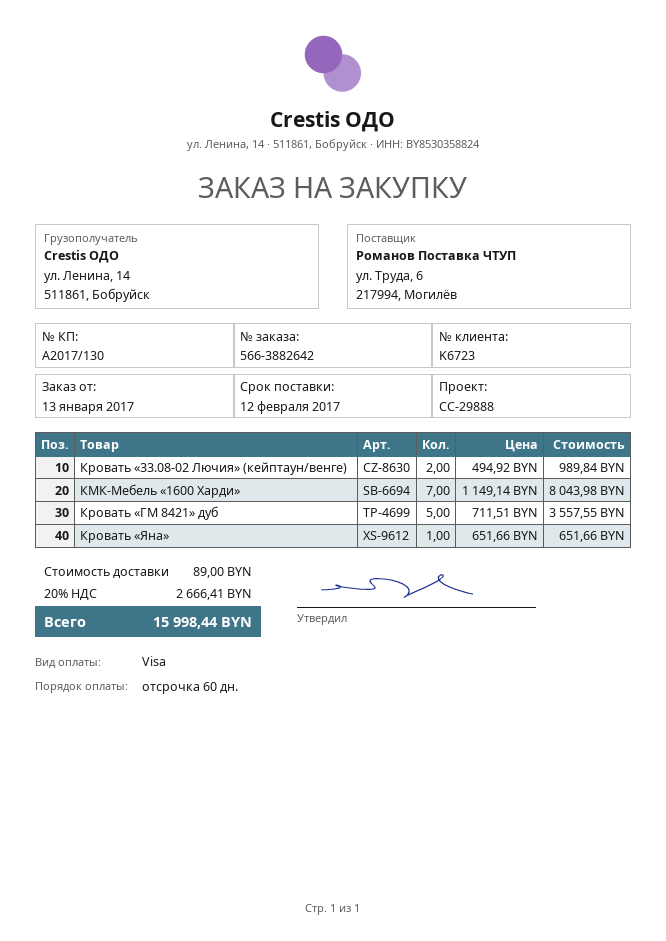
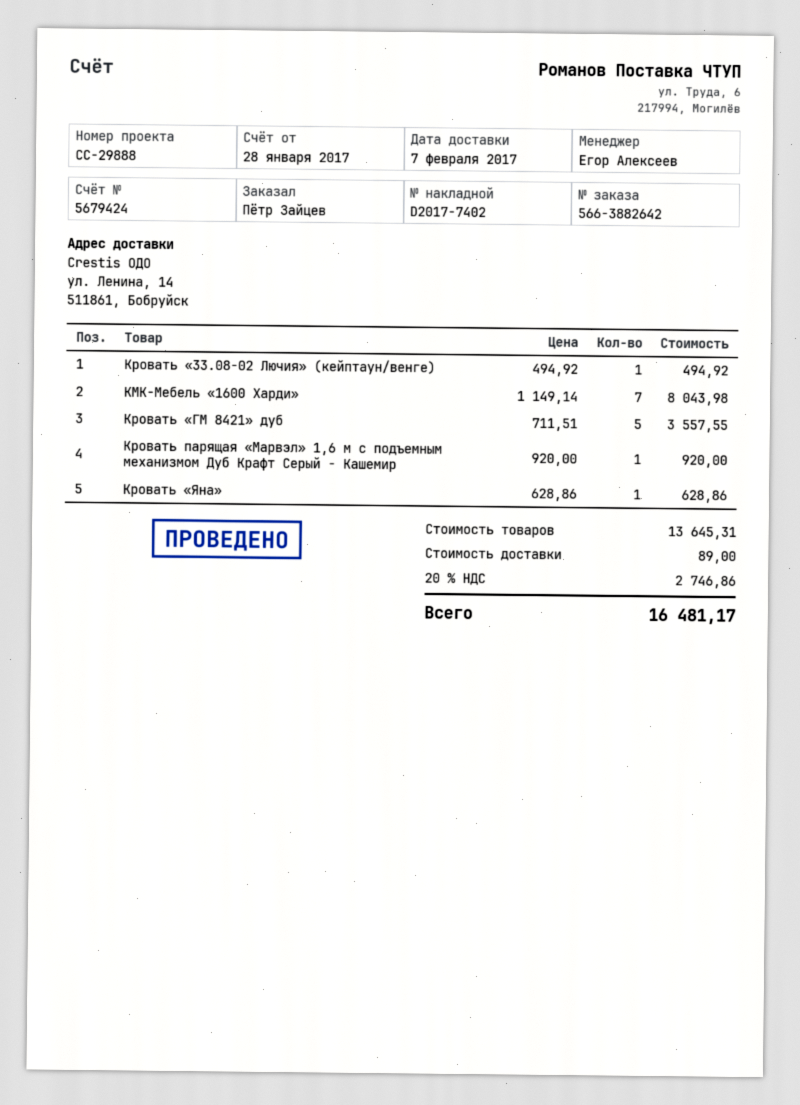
delivery date: 2017-02-12 -> 2017-02-07
Кровать «33.08-02 Лючия» (кейптаун/венге): 2 x 494.92 = 989.84 -> 1 x 494.92 = 494.92
Кровать «Яна»: 1 x 651.66 = 651.66 -> 1 x 628.86 = 628.86
Кровать парящая «Марвэл» 1,6 м с подъемным механизмом Дуб Крафт Серый - Кашемир: none -> 1 x 920.00 = 920.00
tax: 20% = 2666.41 -> 20% = 2746.86
total: 15998.44 -> 16481.17

